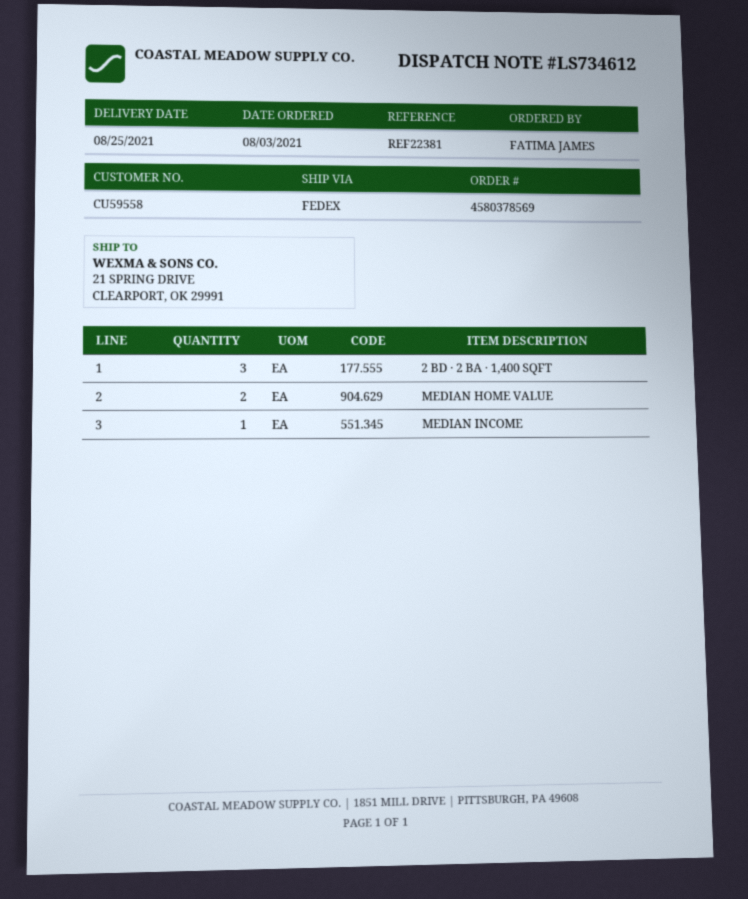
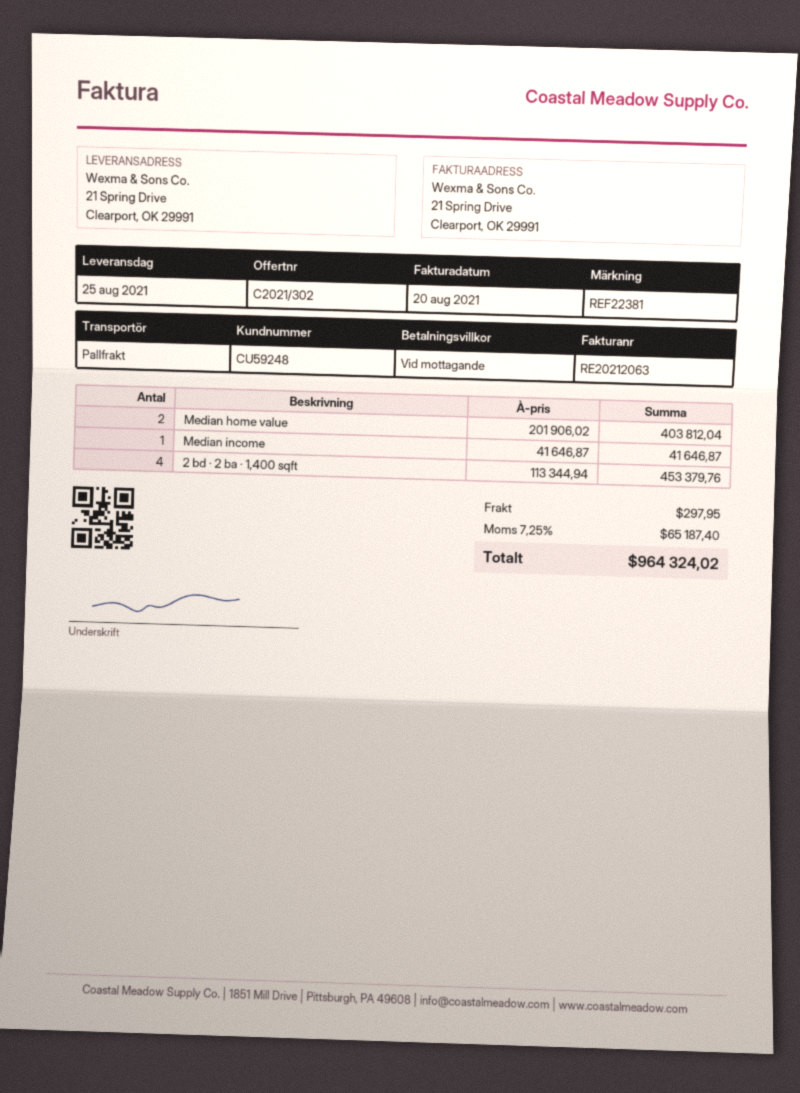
customer number: CU59558 -> CU59248
shipping method: FedEx -> pallet freight
2 BD · 2 BA · 1,400 SQFT: 3 -> 4

